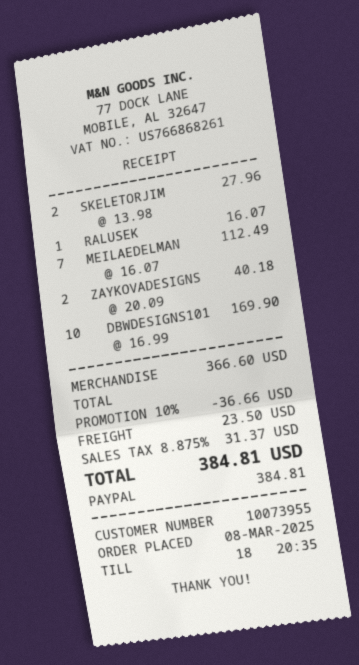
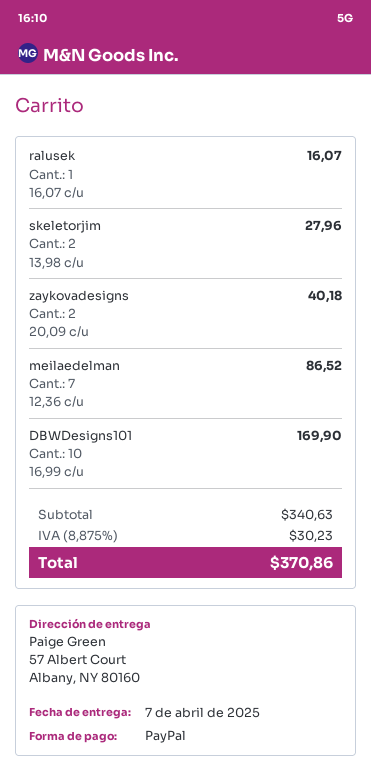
MEILAEDELMAN: 7 x 16.07 = 112.49 -> 7 x 12.36 = 86.52
subtotal: 366.60 -> 340.63
discount: 10% = 36.66 -> none
shipping: 23.50 -> none
tax: 8.875% = 31.37 -> 8.875% = 30.23
total: 384.81 -> 370.86

